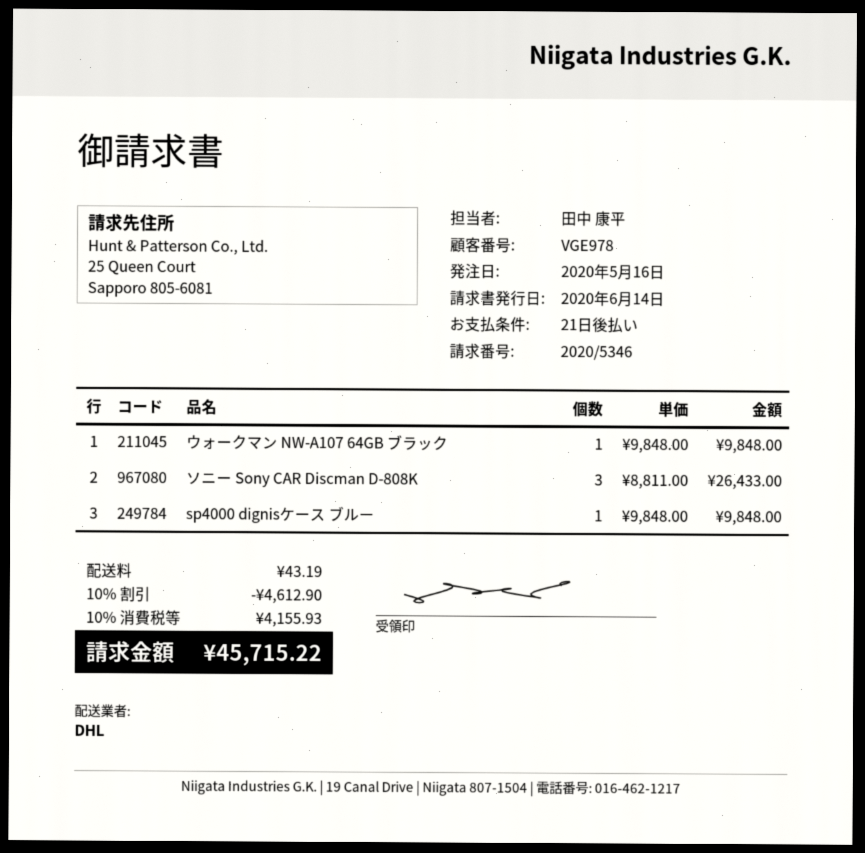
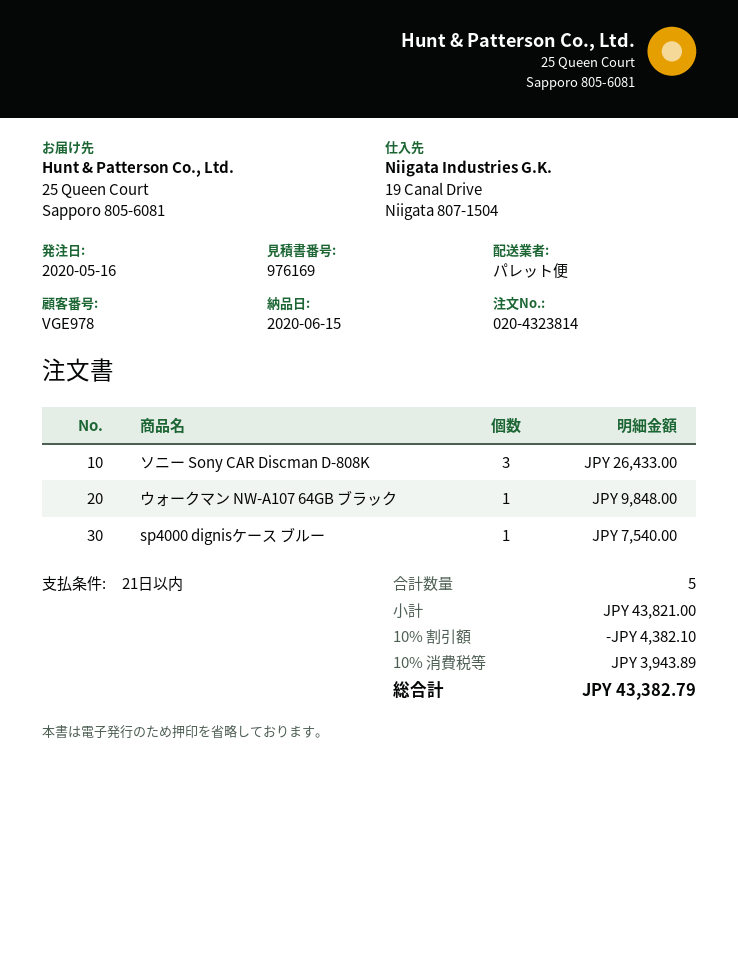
shipping method: DHL -> pallet freight
sp4000 dignisケース ブルー: 1 for 9848.00 -> 1 for 7540.00
discount: 10% = 4612.90 -> 10% = 4382.10
shipping: 43.19 -> none
tax: 10% = 4155.93 -> 10% = 3943.89
total: 45715.22 -> 43382.79

